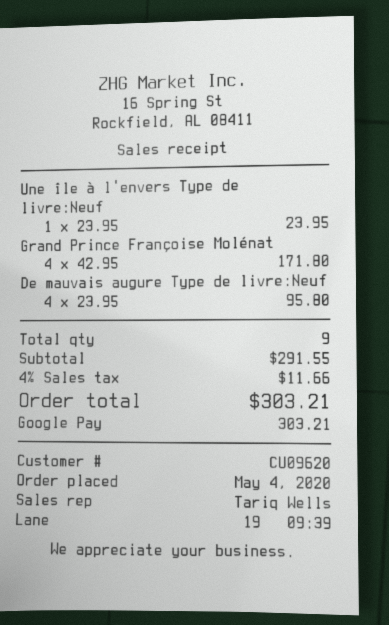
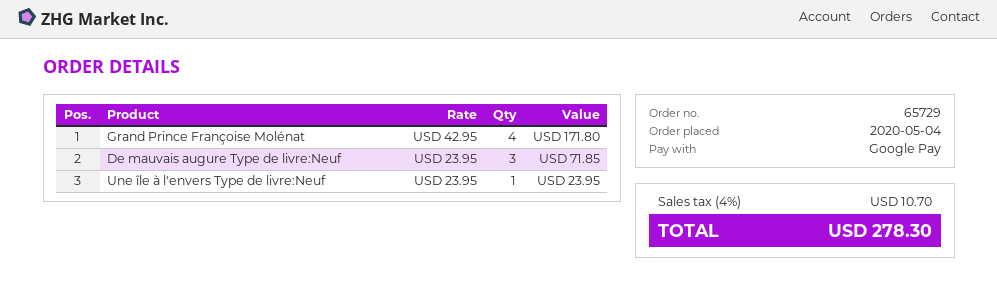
De mauvais augure Type de livre:Neuf: 4 x 23.95 = 95.80 -> 3 x 23.95 = 71.85
tax: 4% = 11.66 -> 4% = 10.70
total: 303.21 -> 278.30

